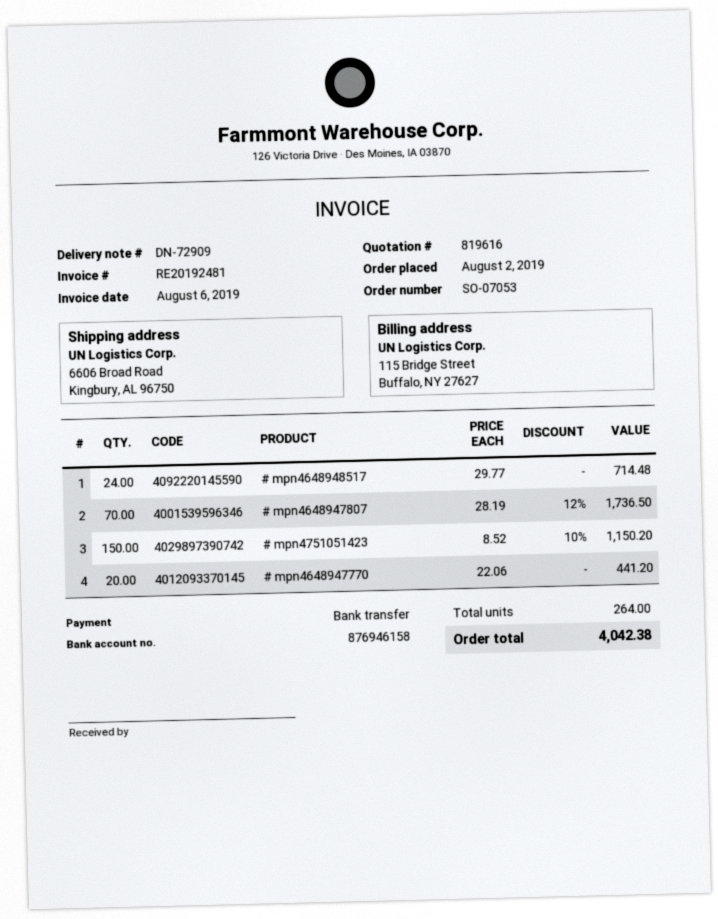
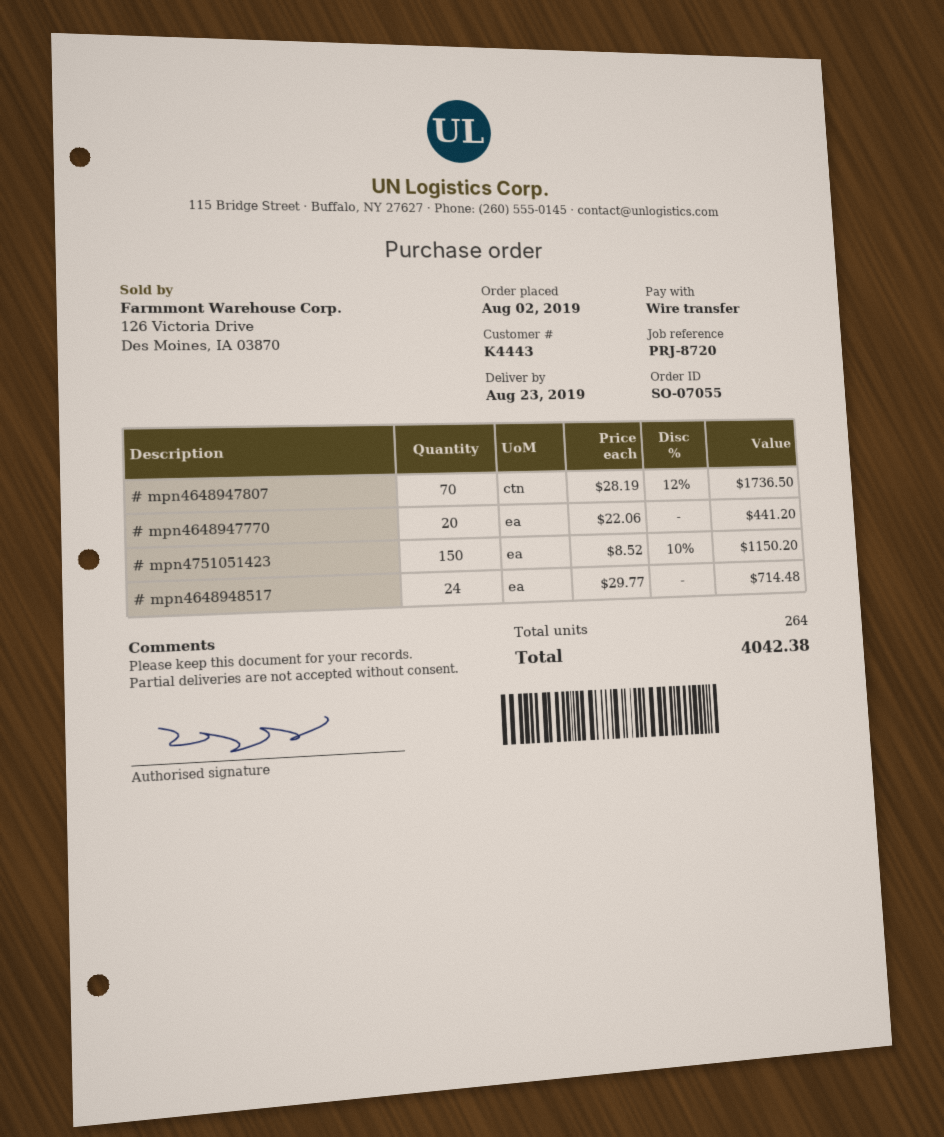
order number: SO-07053 -> SO-07055

